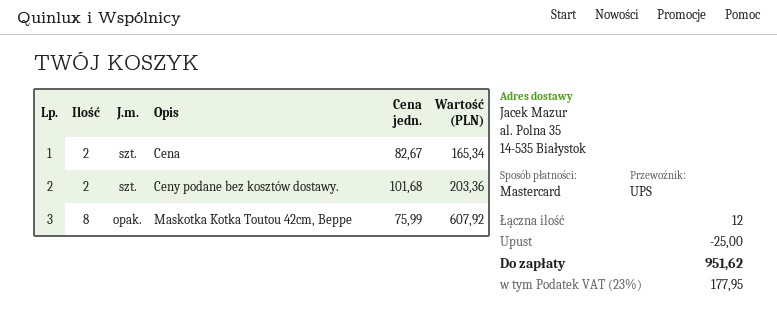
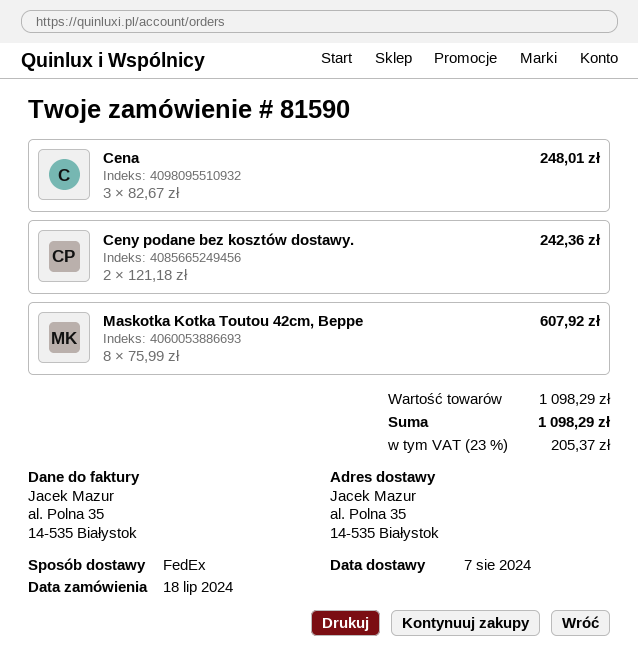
shipping method: UPS -> FedEx
Cena: 2 x 82.67 = 165.34 -> 3 x 82.67 = 248.01
Ceny podane bez kosztów dostawy.: 2 x 101.68 = 203.36 -> 2 x 121.18 = 242.36
discount: 25.00 -> none
tax: 23% = 177.95 -> 23% = 205.37
total: 951.62 -> 1098.29

